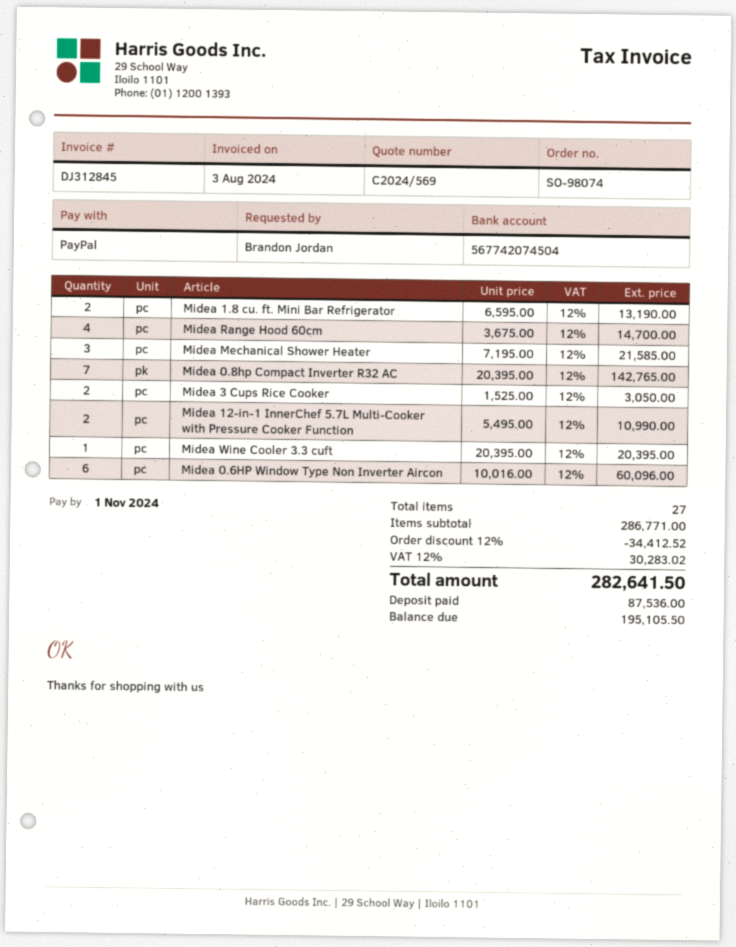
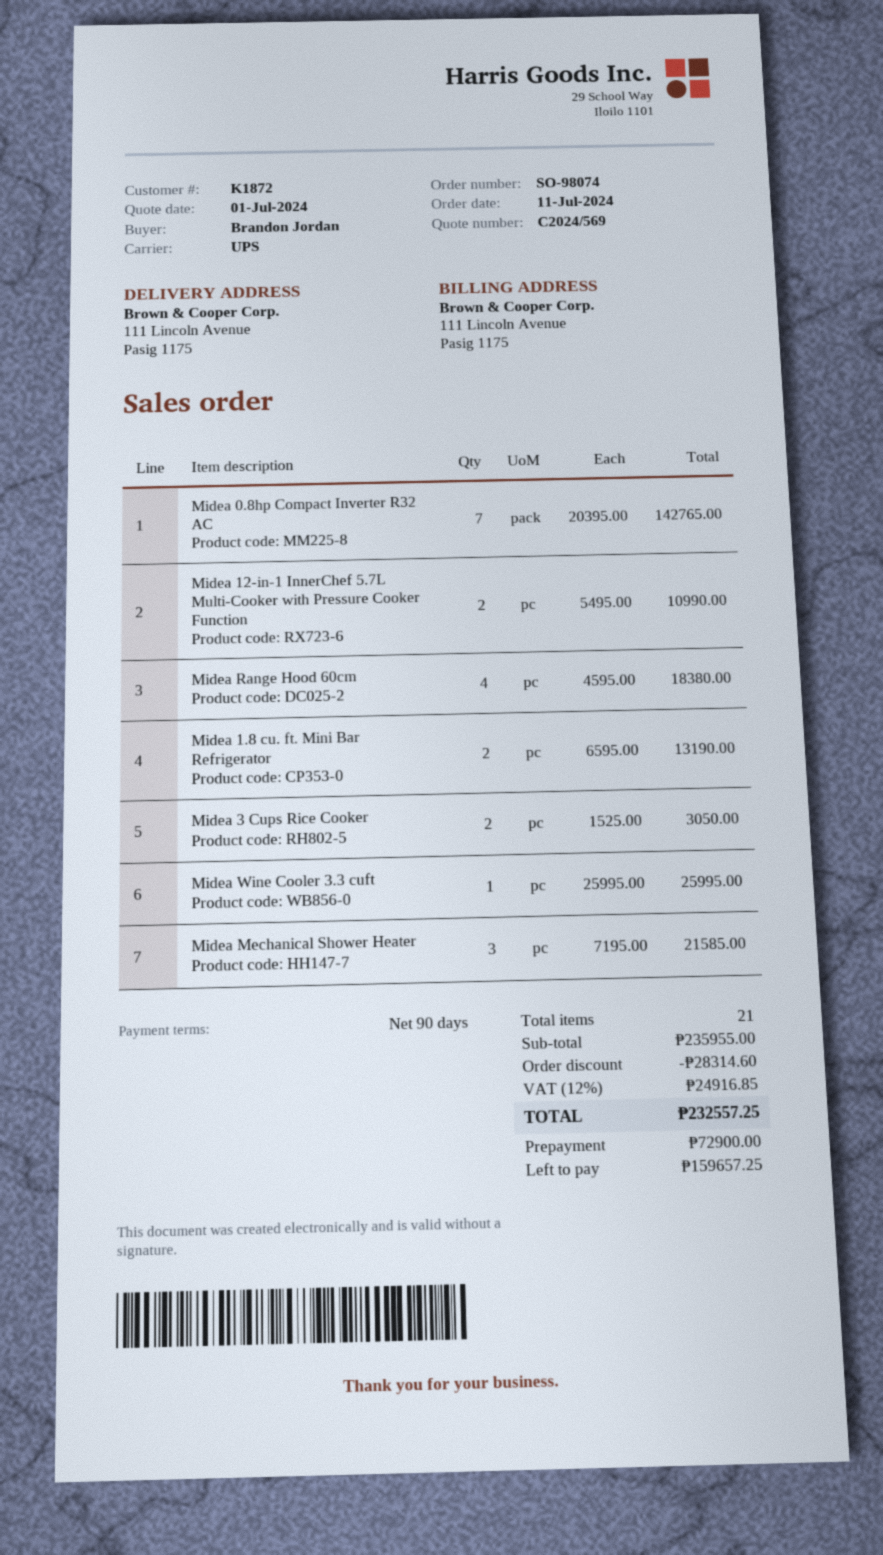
Midea Range Hood 60cm: 4 x 3675.00 = 14700.00 -> 4 x 4595.00 = 18380.00
Midea Wine Cooler 3.3 cuft: 1 x 20395.00 = 20395.00 -> 1 x 25995.00 = 25995.00
Midea 0.6HP Window Type Non Inverter Aircon: 6 x 10016.00 = 60096.00 -> none
total quantity: 27 -> 21
subtotal: 286771.00 -> 235955.00
discount: 34412.52 -> 28314.60
tax: 12% = 30283.02 -> 12% = 24916.85
total: 282641.50 -> 232557.25
deposit: 87536.00 -> 72900.00
balance: 195105.50 -> 159657.25

